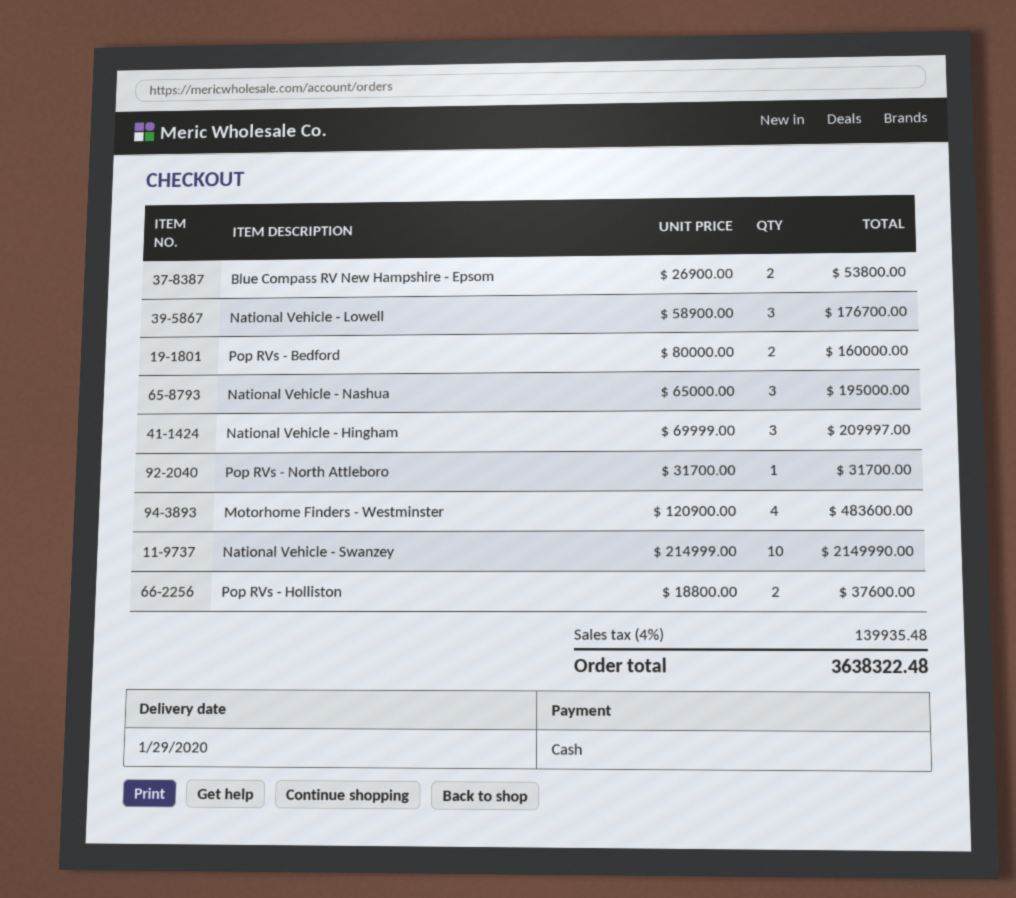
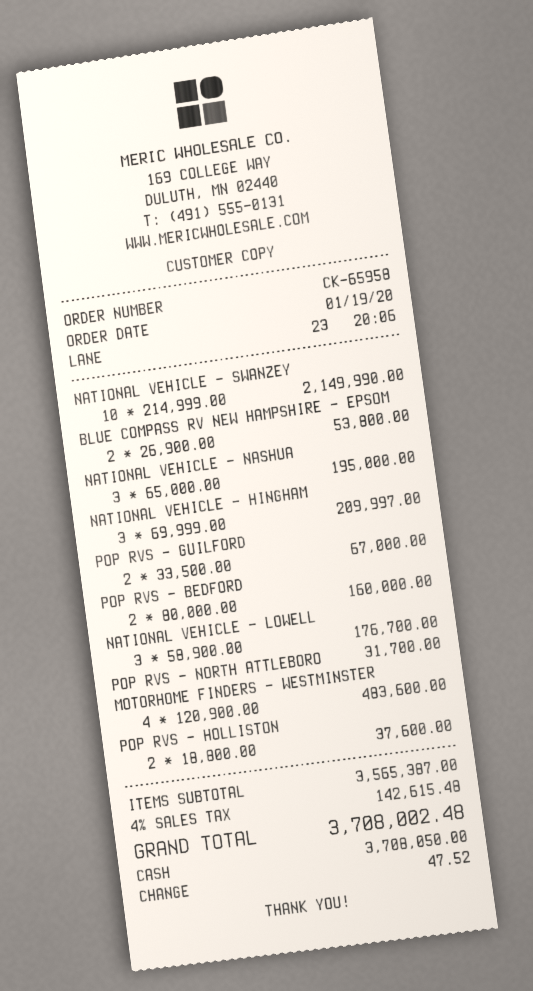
POP RVS - GUILFORD: none -> 2 x 33500.00 = 67000.00
tax: 4% = 139935.48 -> 4% = 142615.48
total: 3638322.48 -> 3708002.48

